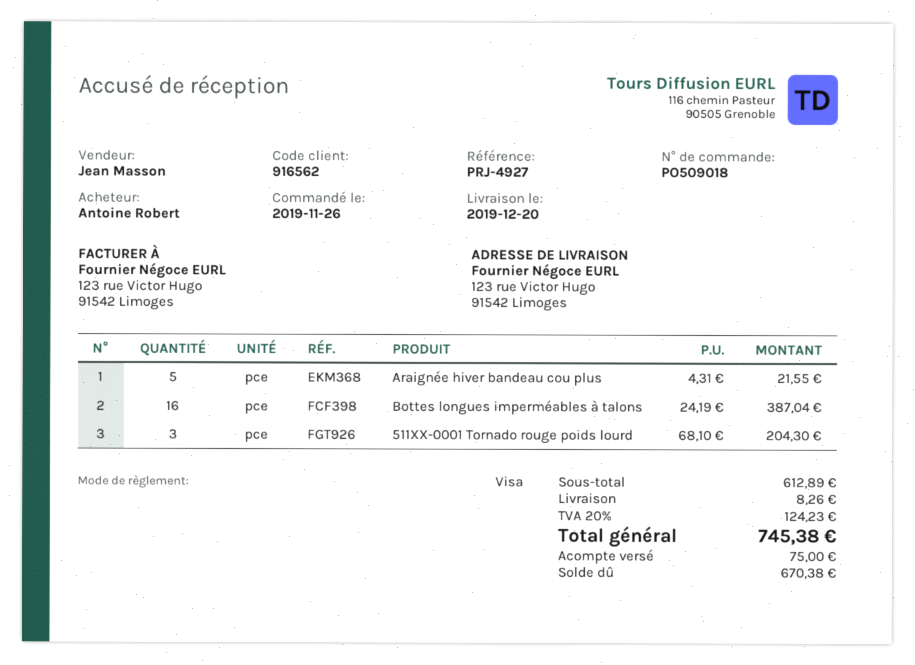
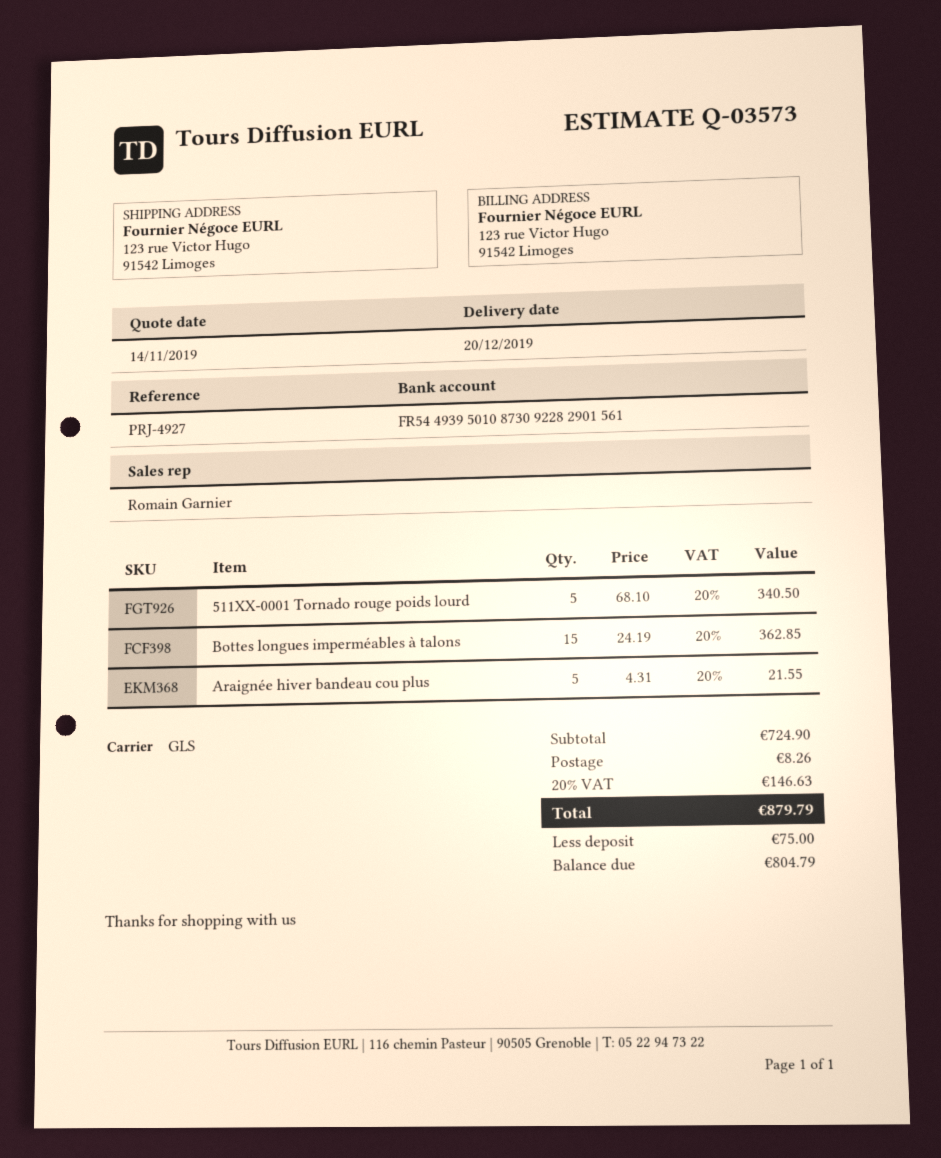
sales rep: Jean Masson -> Romain Garnier
Bottes longues imperméables à talons: 16 x 24.19 = 387.04 -> 15 x 24.19 = 362.85
511XX-0001 Tornado rouge poids lourd: 3 x 68.10 = 204.30 -> 5 x 68.10 = 340.50
subtotal: 612.89 -> 724.90
tax: 20% = 124.23 -> 20% = 146.63
total: 745.38 -> 879.79
balance: 670.38 -> 804.79

